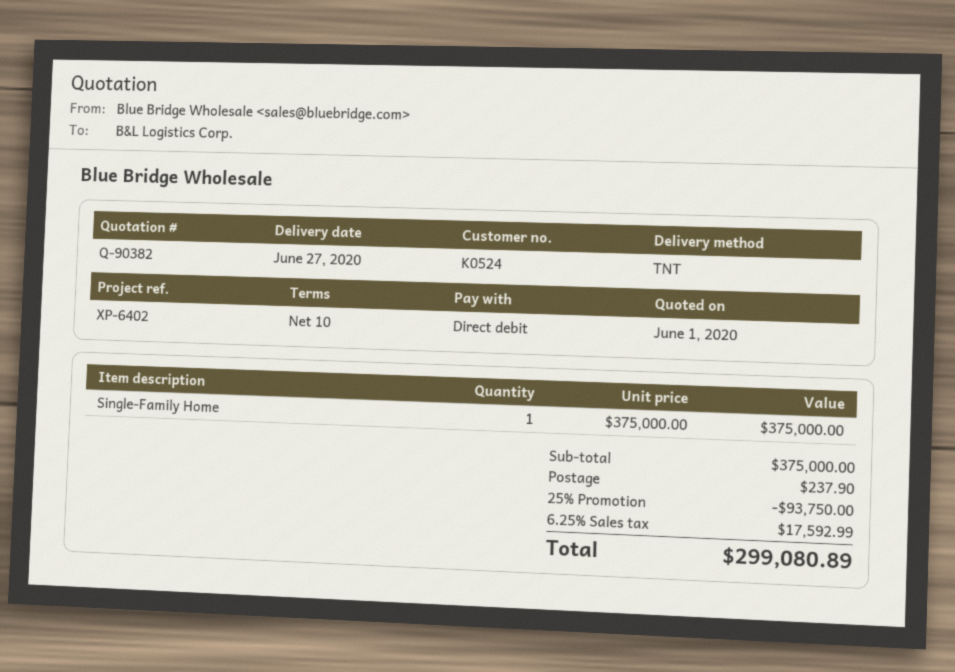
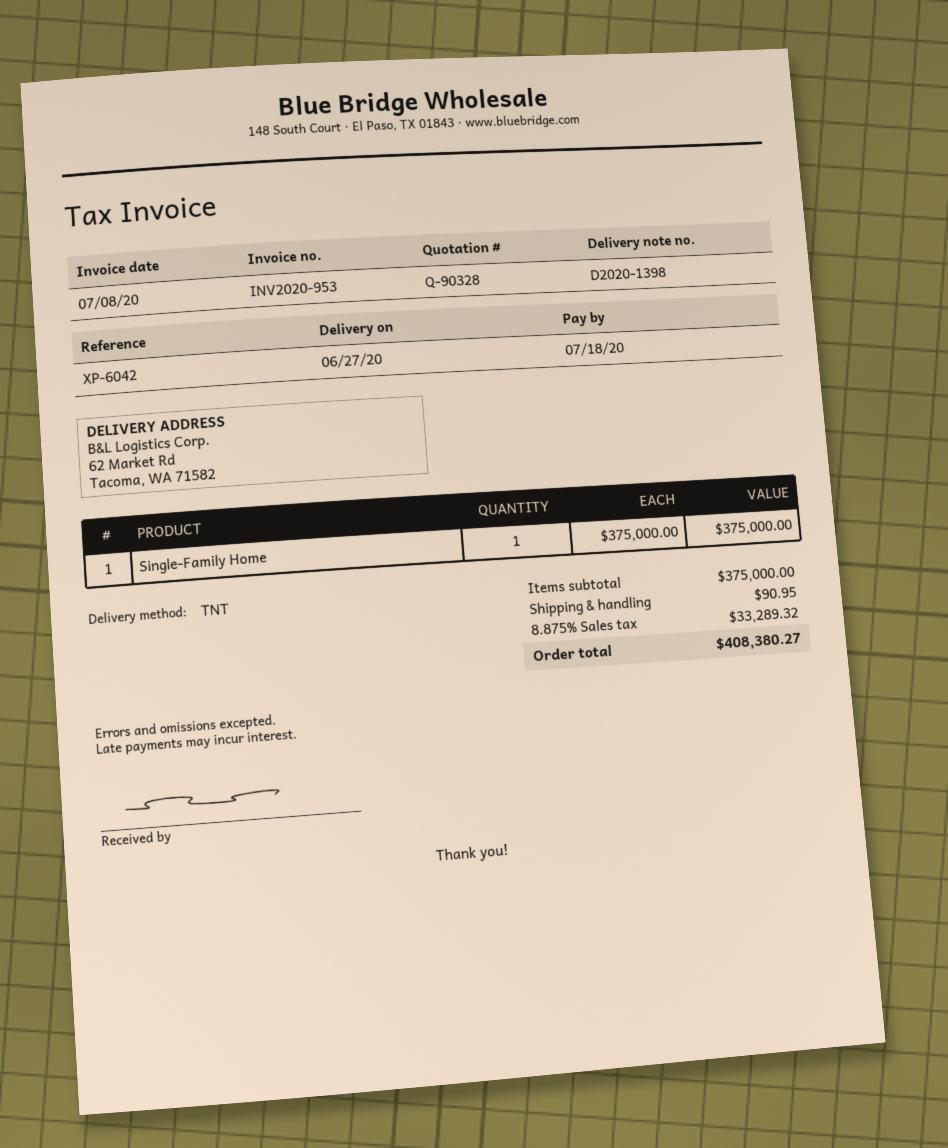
quote number: Q-90382 -> Q-90328
reference: XP-6402 -> XP-6042
discount: 25% = 93750.00 -> none
shipping: 237.90 -> 90.95
tax: 6.25% = 17592.99 -> 8.875% = 33289.32
total: 299080.89 -> 408380.27

